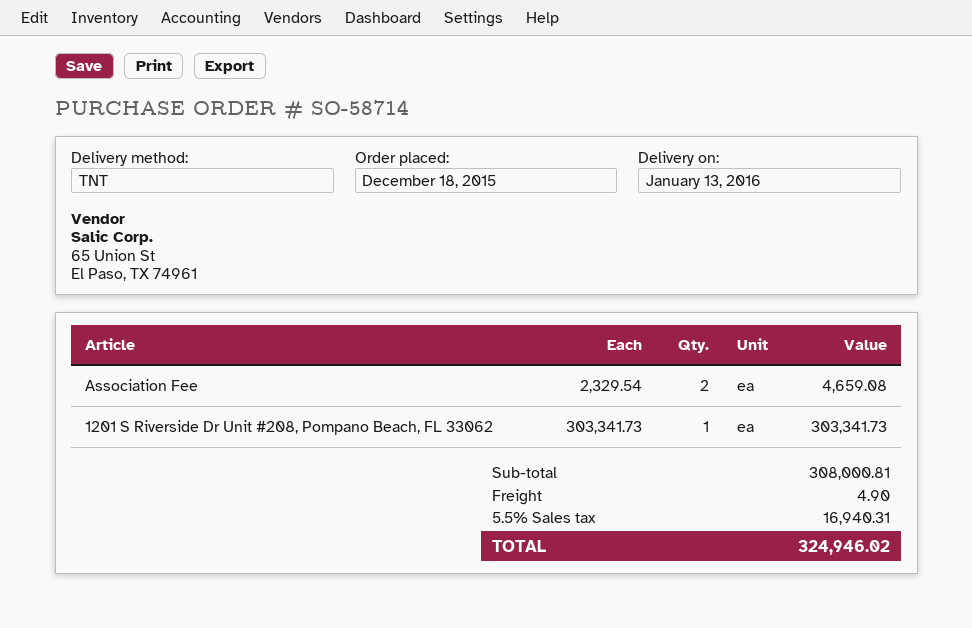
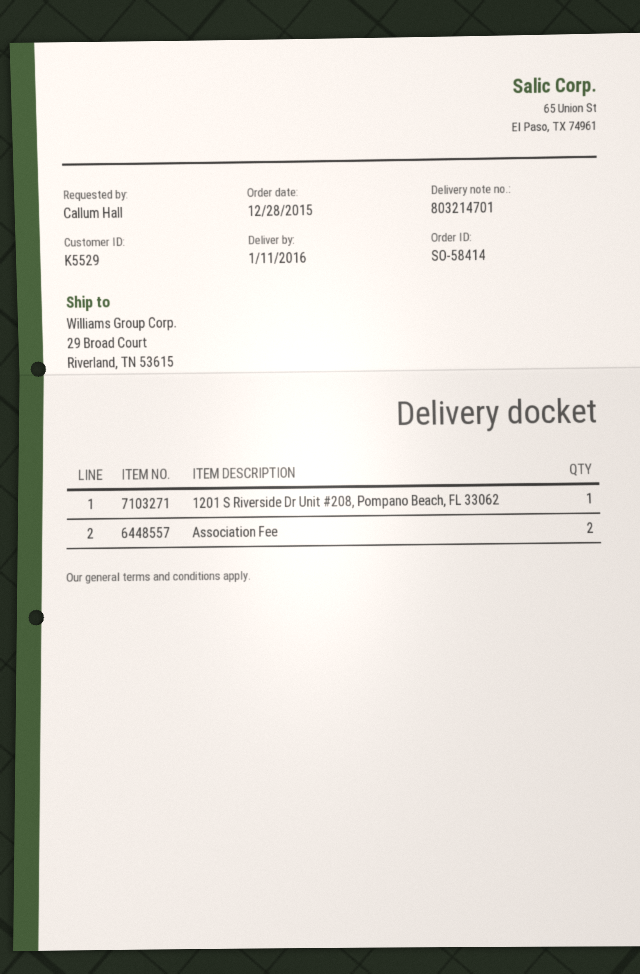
order number: SO-58714 -> SO-58414
order date: 2015-12-18 -> 2015-12-28
delivery date: 2016-01-13 -> 2016-01-11

